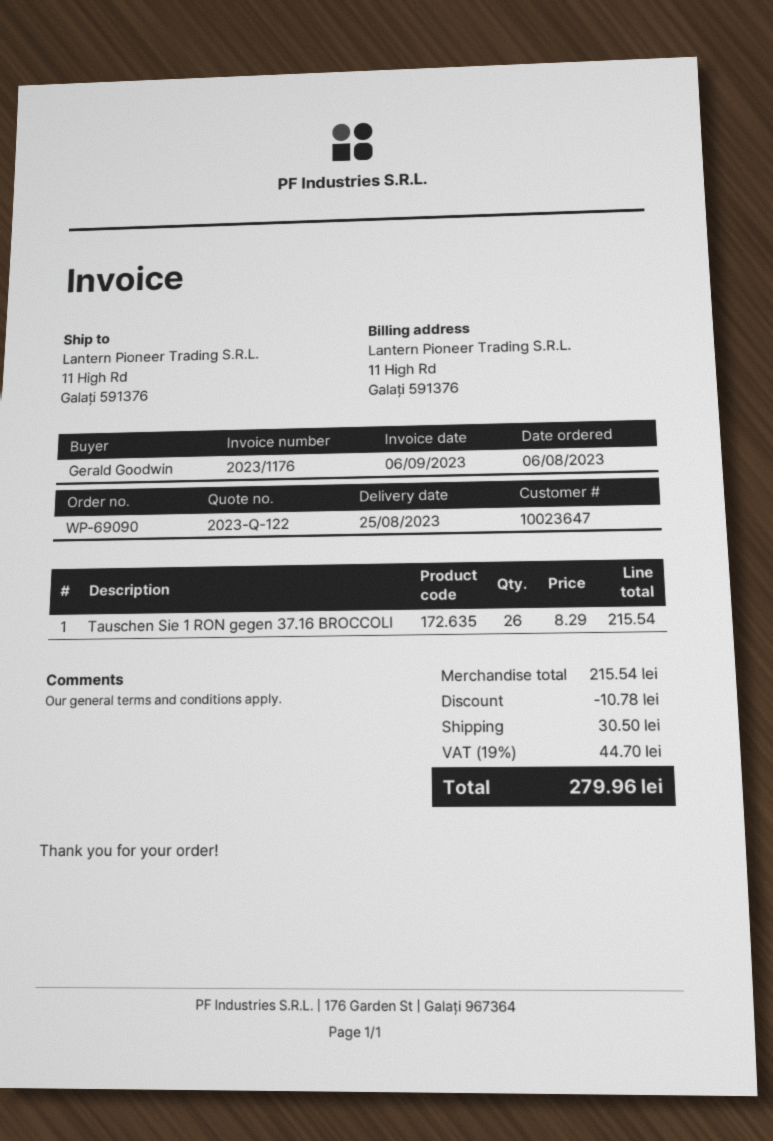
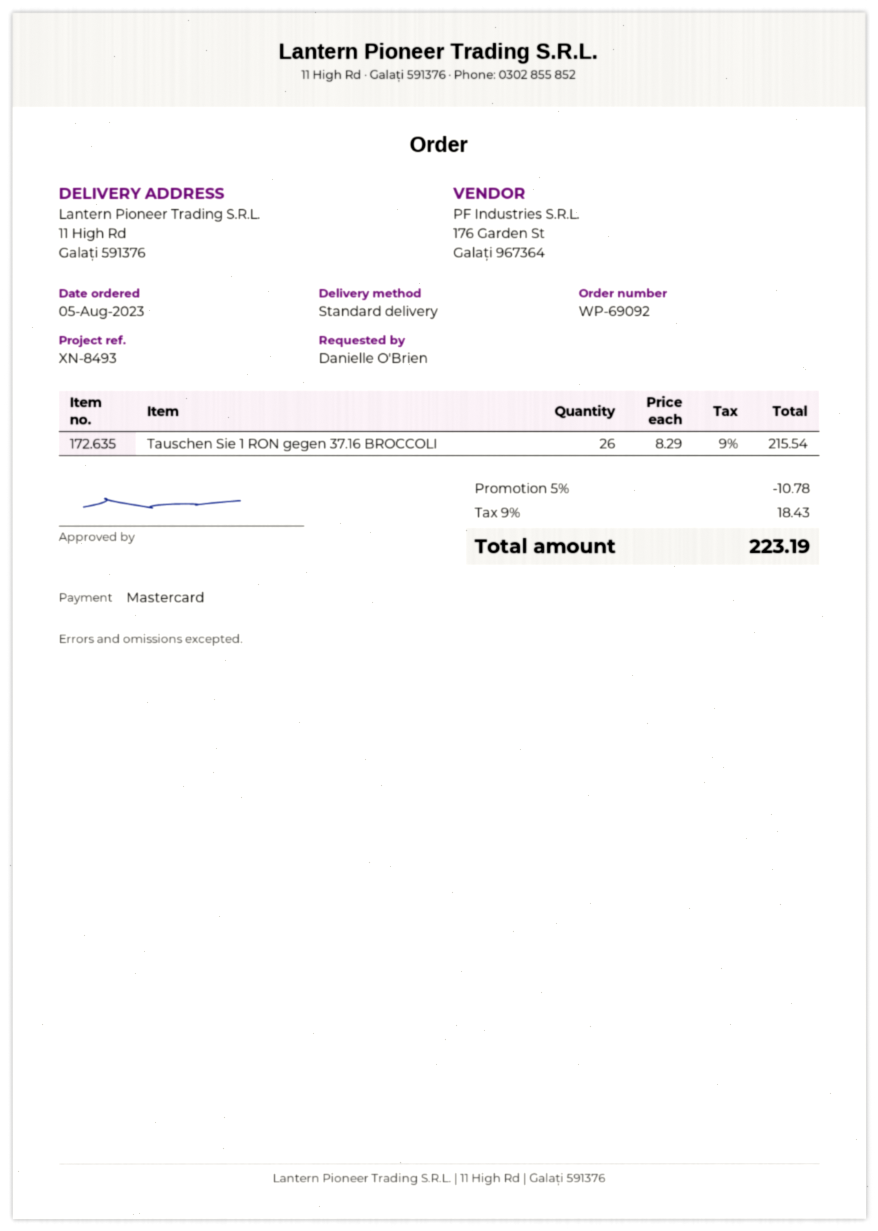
order number: WP-69090 -> WP-69092
order date: 2023-08-06 -> 2023-08-05
ordered by: Gerald Goodwin -> Danielle O'Brien
shipping: 30.50 -> none
tax: 19% = 44.70 -> 9% = 18.43
total: 279.96 -> 223.19

